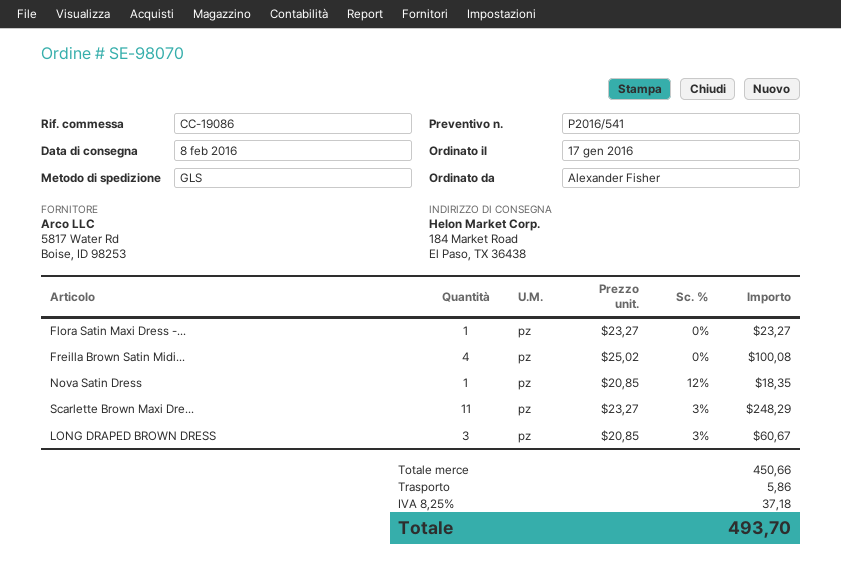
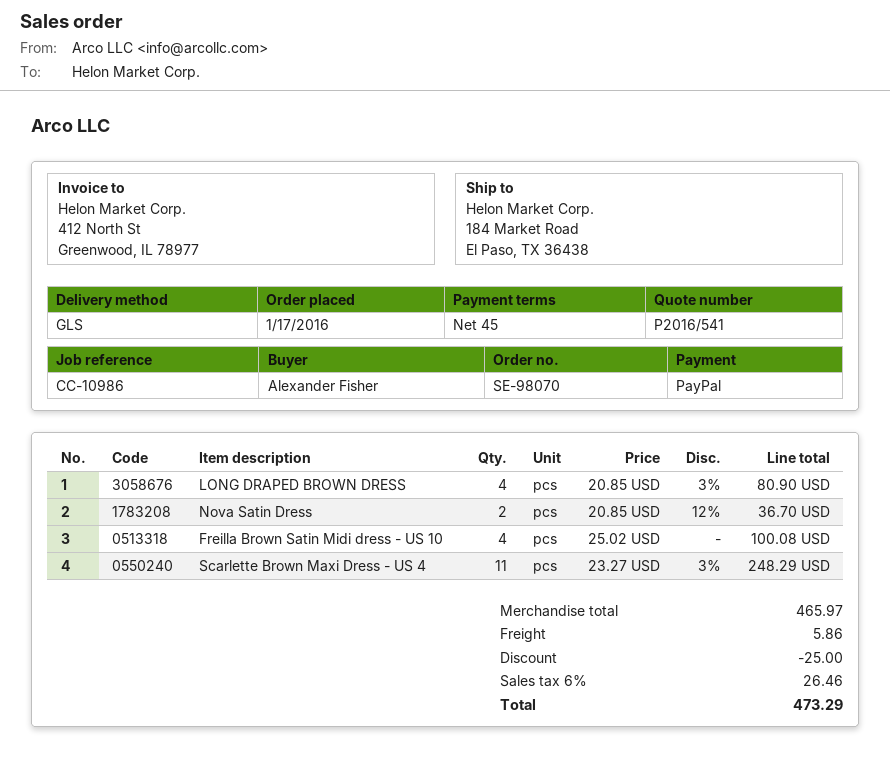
reference: CC-19086 -> CC-10986
Flora Satin Maxi Dress -...: 1 x 23.27 = 23.27 -> none
Nova Satin Dress: 1 x 20.85 - 12% = 18.35 -> 2 x 20.85 - 12% = 36.70
LONG DRAPED BROWN DRESS: 3 x 20.85 - 3% = 60.67 -> 4 x 20.85 - 3% = 80.90
subtotal: 450.66 -> 465.97
discount: none -> 25.00
tax: 8.25% = 37.18 -> 6% = 26.46
total: 493.70 -> 473.29

